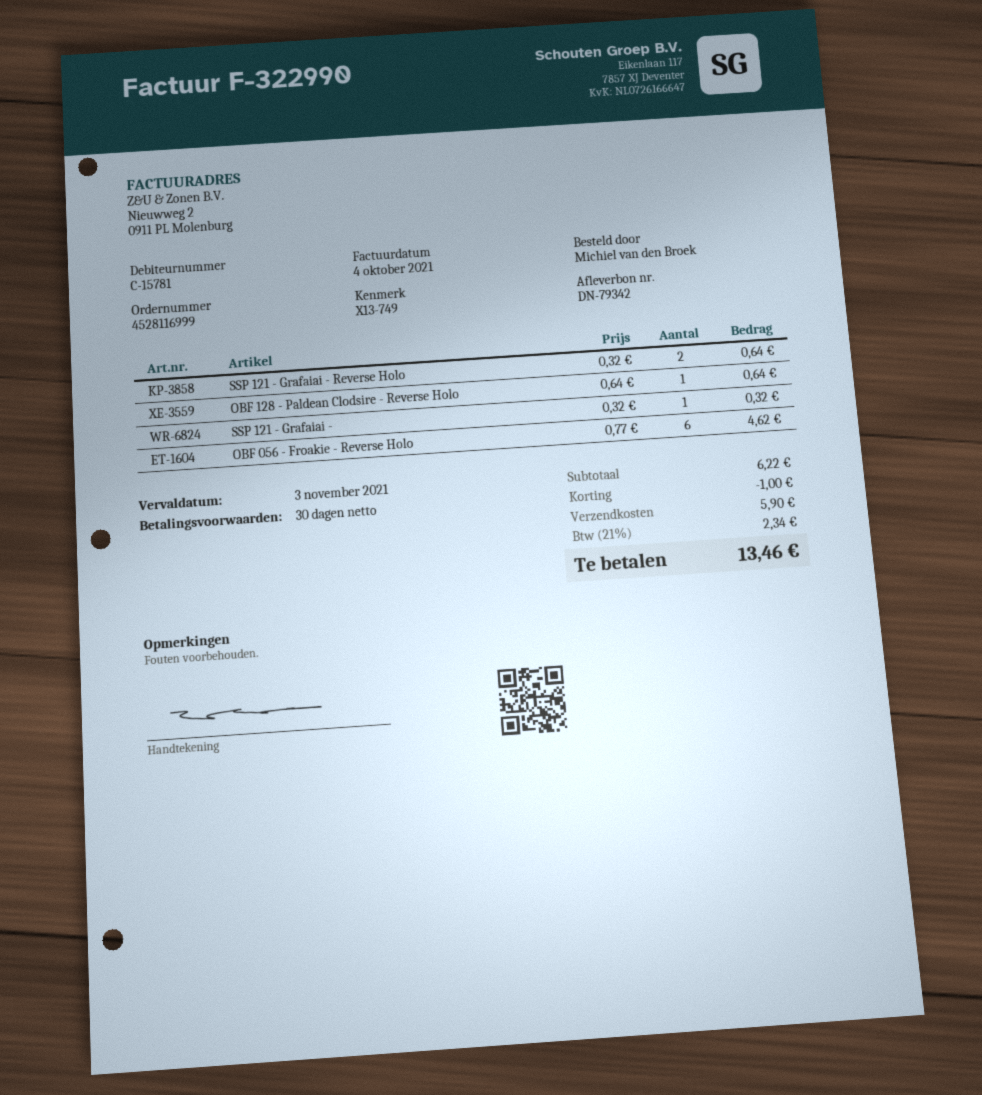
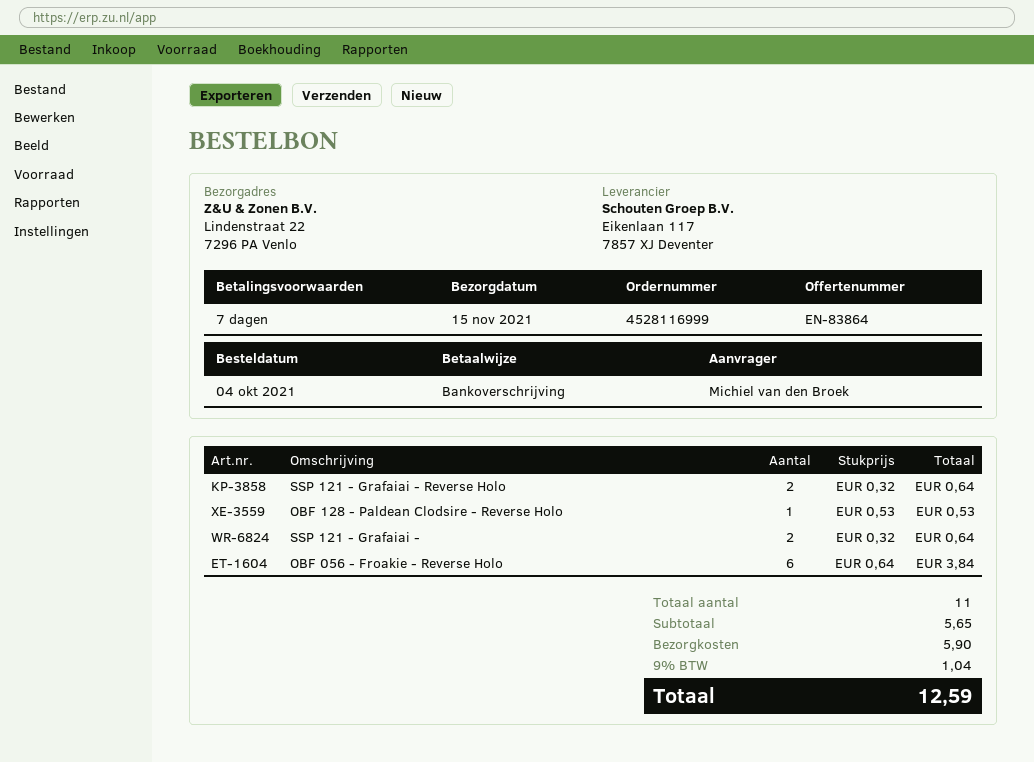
payment terms: 30 days -> 7 days
OBF 128 - Paldean Clodsire - Reverse Holo: 1 x 0.64 = 0.64 -> 1 x 0.53 = 0.53
SSP 121 - Grafaiai -: 1 x 0.32 = 0.32 -> 2 x 0.32 = 0.64
OBF 056 - Froakie - Reverse Holo: 6 x 0.77 = 4.62 -> 6 x 0.64 = 3.84
subtotal: 6.22 -> 5.65
discount: 1.00 -> none
tax: 21% = 2.34 -> 9% = 1.04
total: 13.46 -> 12.59

